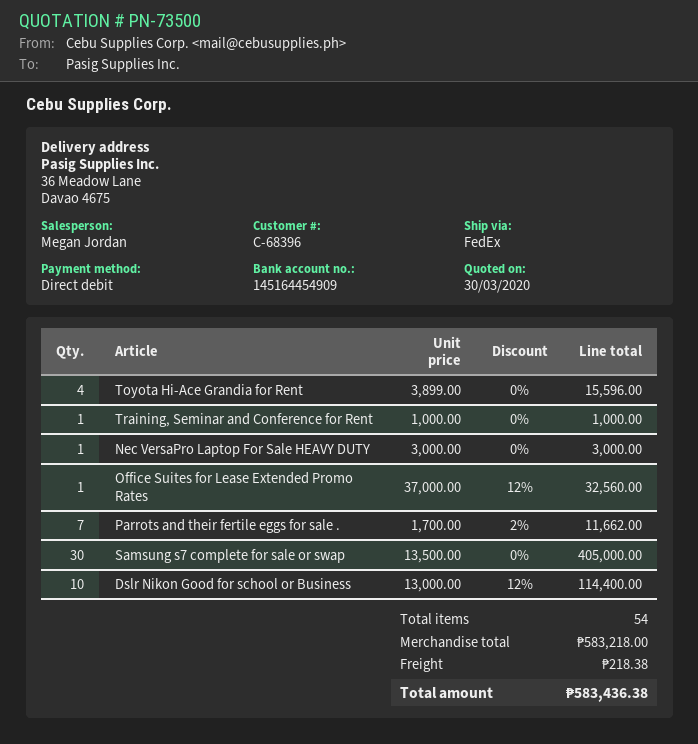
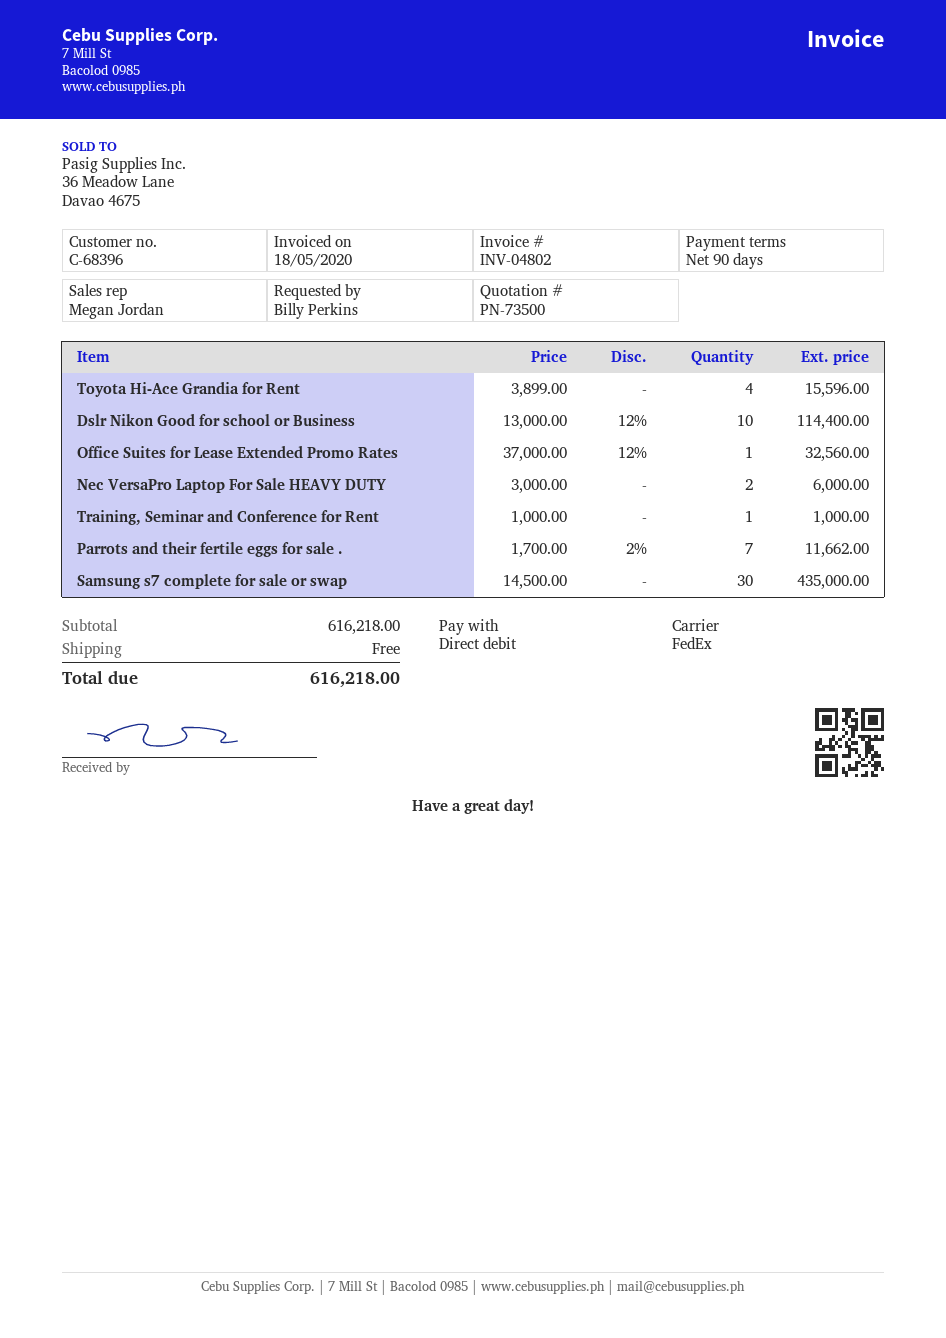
Nec VersaPro Laptop For Sale HEAVY DUTY: 1 x 3000.00 = 3000.00 -> 2 x 3000.00 = 6000.00
Samsung s7 complete for sale or swap: 30 x 13500.00 = 405000.00 -> 30 x 14500.00 = 435000.00
subtotal: 583218.00 -> 616218.00
shipping: 218.38 -> 0.00
total: 583436.38 -> 616218.00

